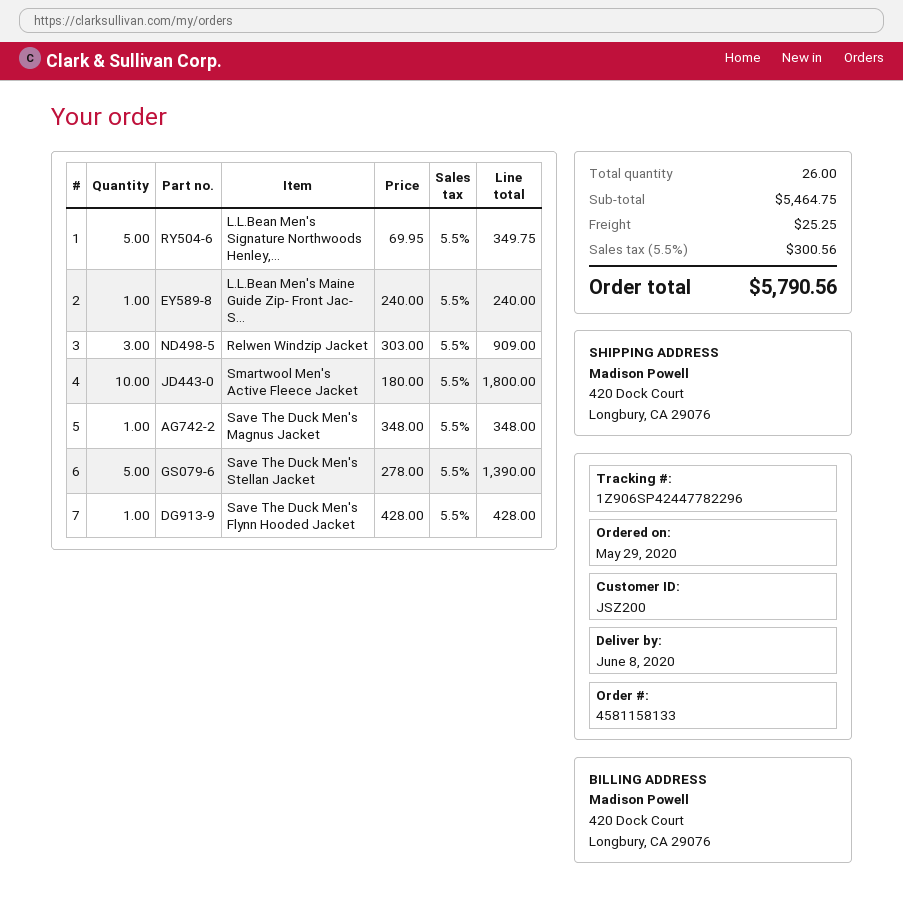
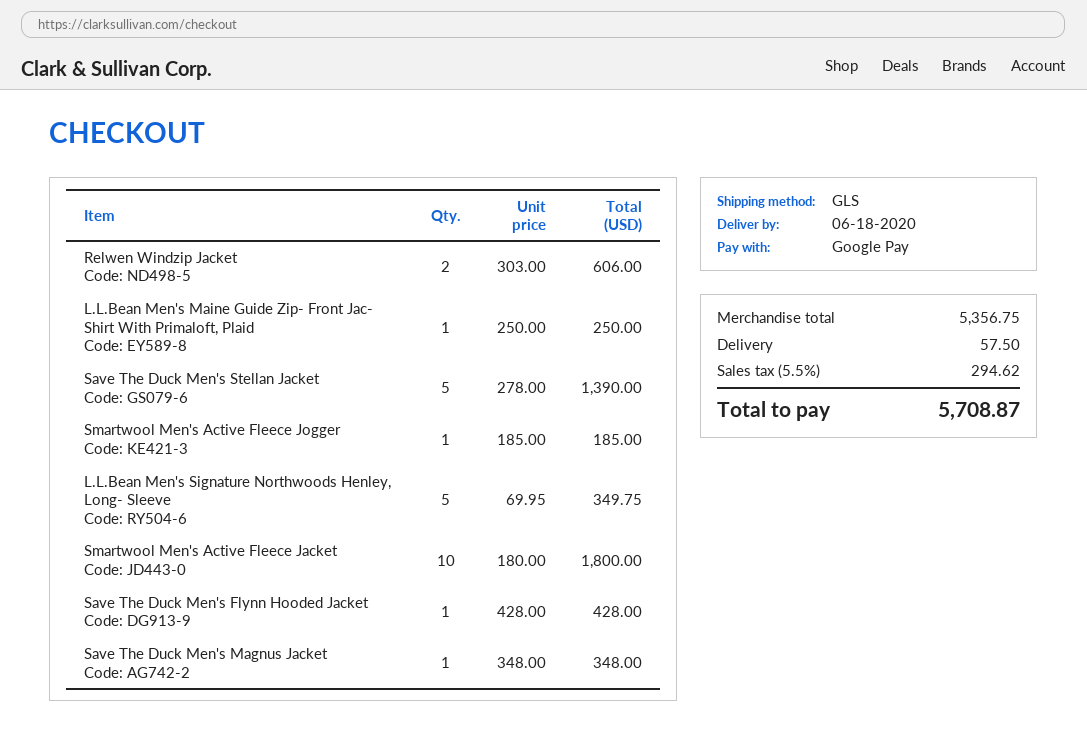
delivery date: 2020-06-08 -> 2020-06-18
L.L.Bean Men's Maine Guide Zip- Front Jac- S...: 1 x 240.00 = 240.00 -> 1 x 250.00 = 250.00
Relwen Windzip Jacket: 3 x 303.00 = 909.00 -> 2 x 303.00 = 606.00
Smartwool Men's Active Fleece Jogger: none -> 1 x 185.00 = 185.00
subtotal: 5464.75 -> 5356.75
shipping: 25.25 -> 57.50
tax: 5.5% = 300.56 -> 5.5% = 294.62
total: 5790.56 -> 5708.87

